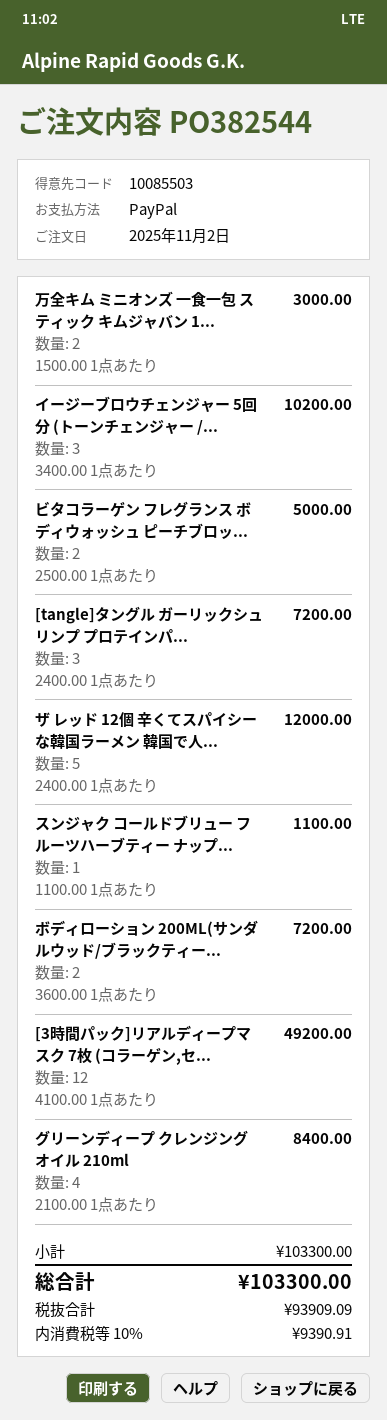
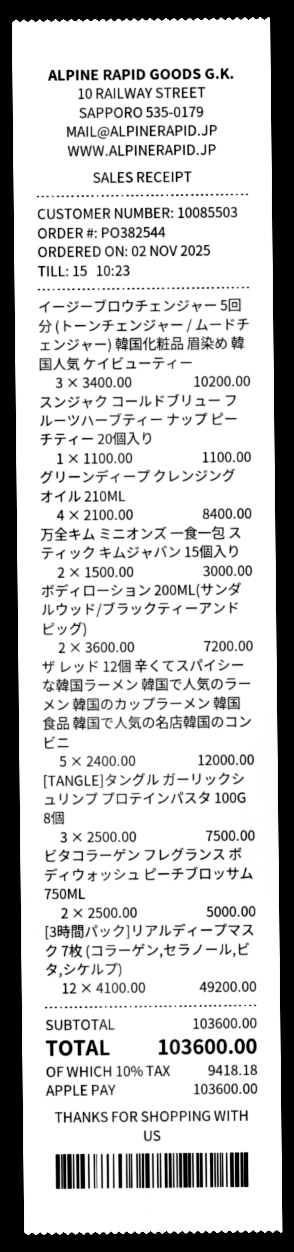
payment method: PayPal -> Apple Pay
[tangle]タングル ガーリックシュリンプ プロテインパ...: 3 x 2400.00 = 7200.00 -> 3 x 2500.00 = 7500.00
subtotal: 103300.00 -> 103600.00
tax: 10% = 9390.91 -> 10% = 9418.18
total: 103300.00 -> 103600.00

